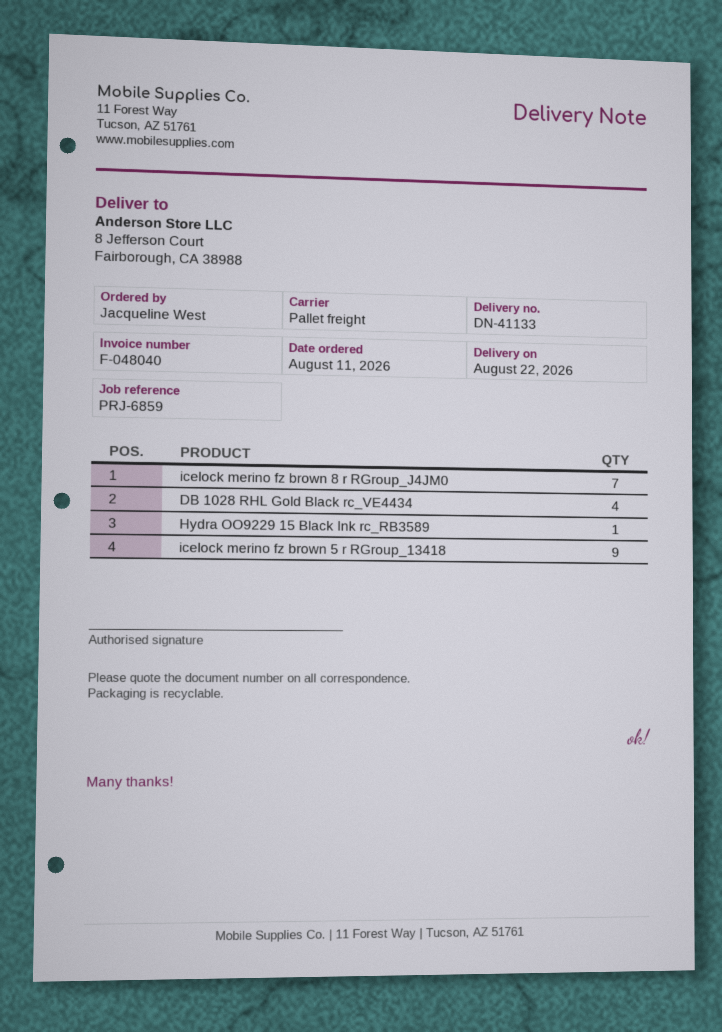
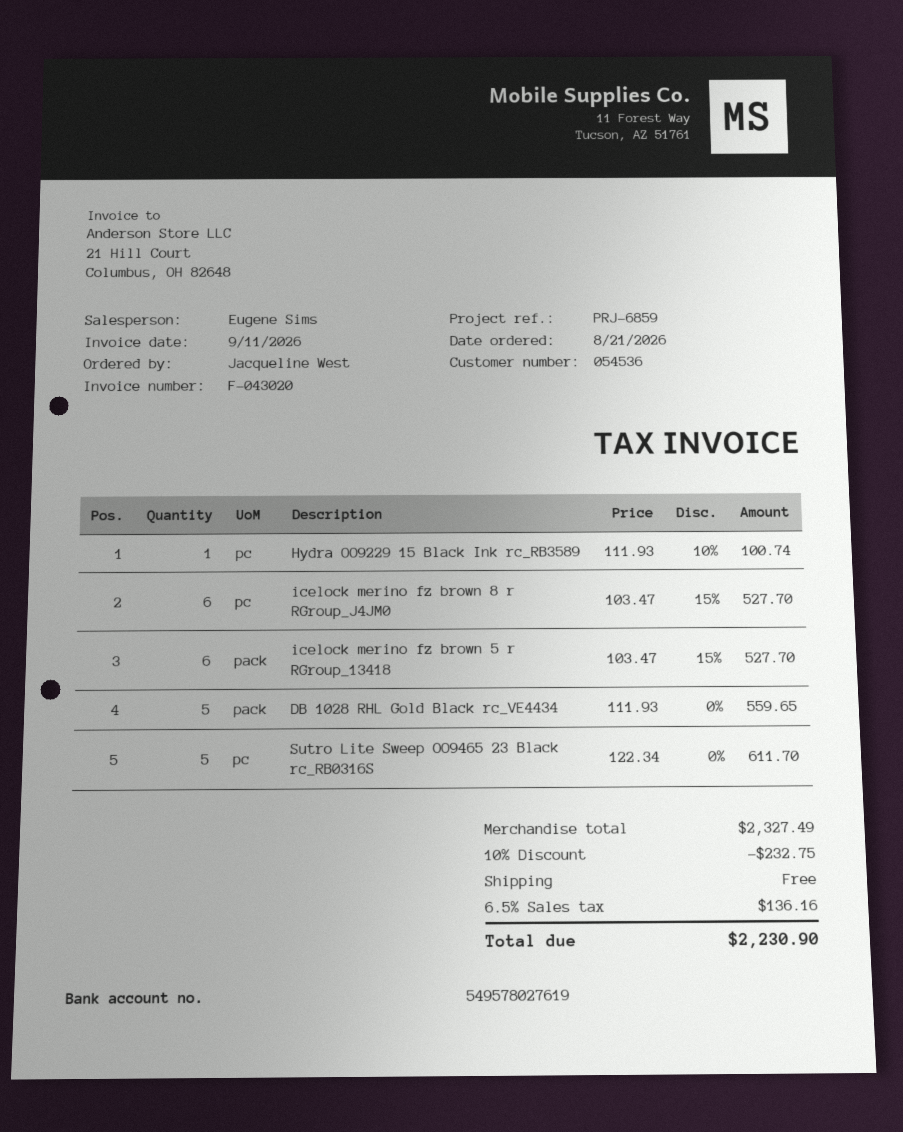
order date: 2026-08-11 -> 2026-08-21
invoice number: F-048040 -> F-043020
icelock merino fz brown 8 r RGroup_J4JM0: 7 -> 6
DB 1028 RHL Gold Black rc_VE4434: 4 -> 5
icelock merino fz brown 5 r RGroup_13418: 9 -> 6
Sutro Lite Sweep OO9465 23 Black rc_RB0316S: none -> 5

